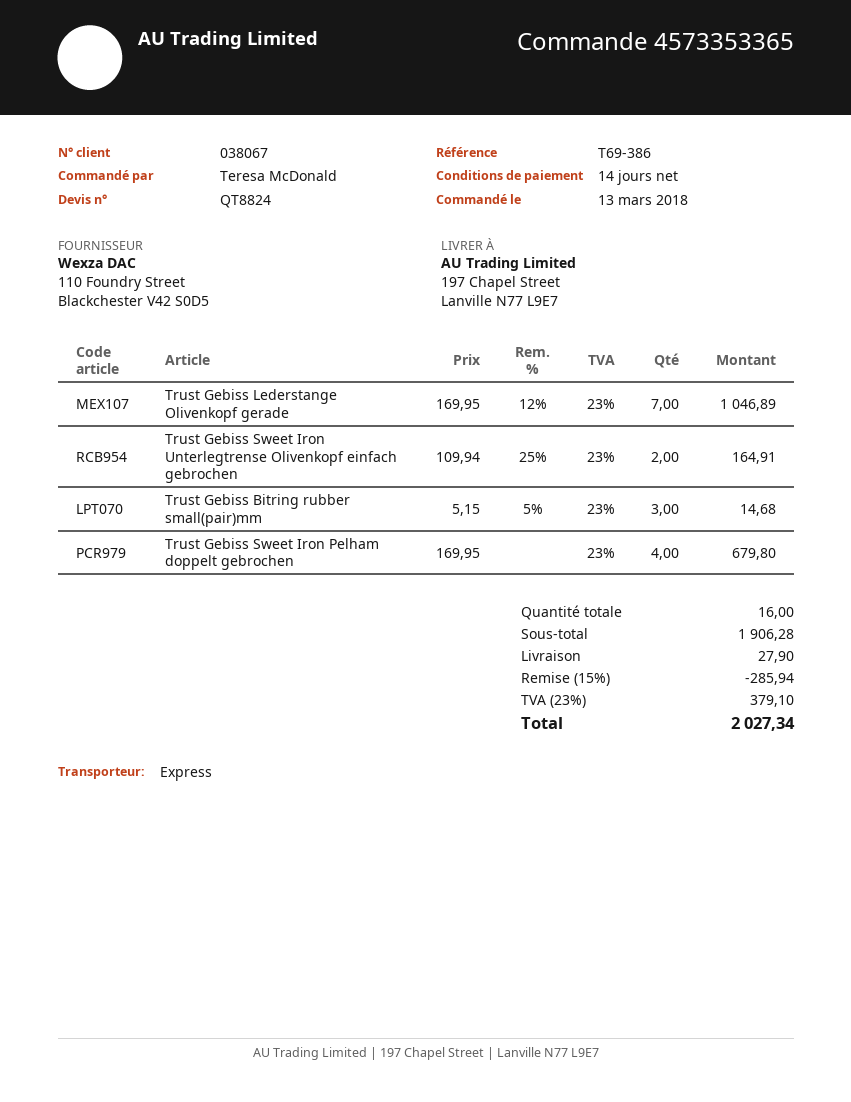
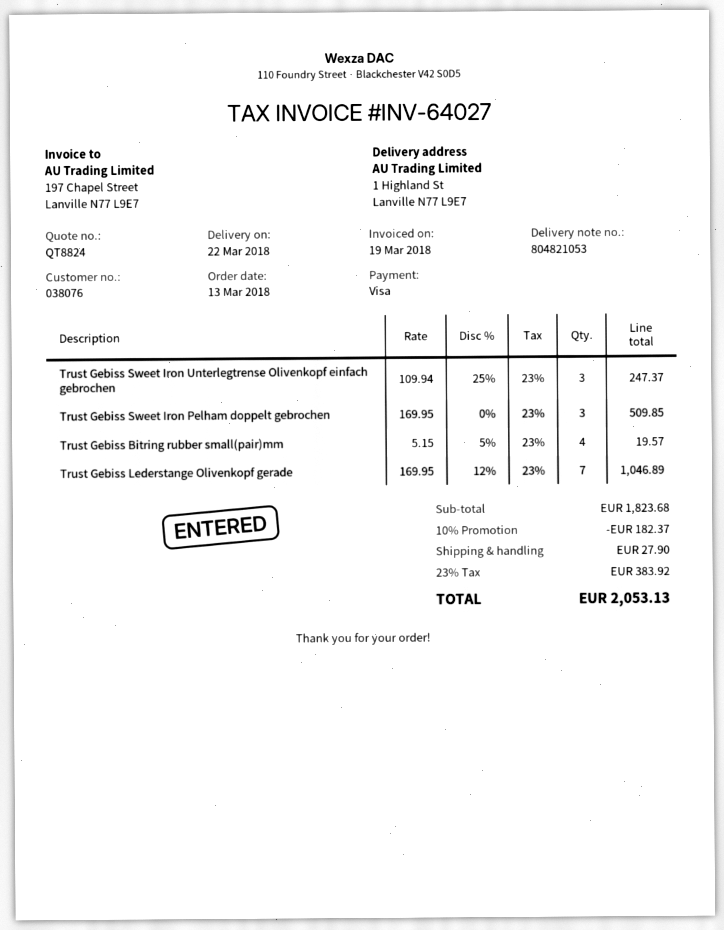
customer number: 038067 -> 038076
ship to: 197 Chapel Street, Lanville N77 L9E7 -> 1 Highland St, Lanville N77 L9E7
Trust Gebiss Sweet Iron Unterlegtrense Olivenkopf einfach gebrochen: 2 x 109.94 - 25% = 164.91 -> 3 x 109.94 - 25% = 247.37
Trust Gebiss Bitring rubber small(pair)mm: 3 x 5.15 - 5% = 14.68 -> 4 x 5.15 - 5% = 19.57
Trust Gebiss Sweet Iron Pelham doppelt gebrochen: 4 x 169.95 = 679.80 -> 3 x 169.95 = 509.85
subtotal: 1906.28 -> 1823.68
discount: 15% = 285.94 -> 10% = 182.37
tax: 23% = 379.10 -> 23% = 383.92
total: 2027.34 -> 2053.13

